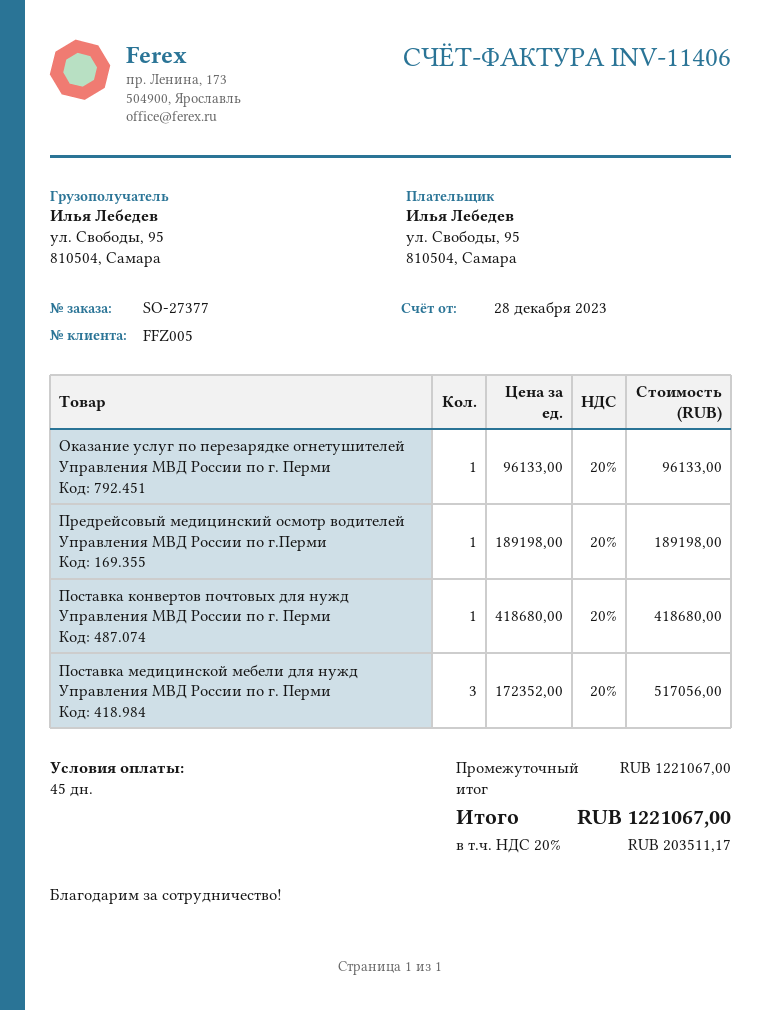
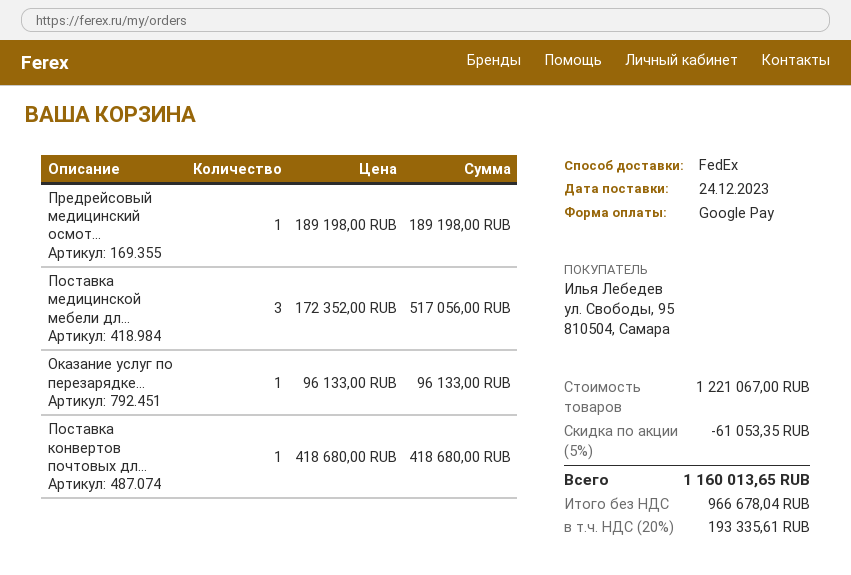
discount: none -> 5% = 61053.35
tax: 20% = 203511.17 -> 20% = 193335.61
total: 1221067.00 -> 1160013.65

